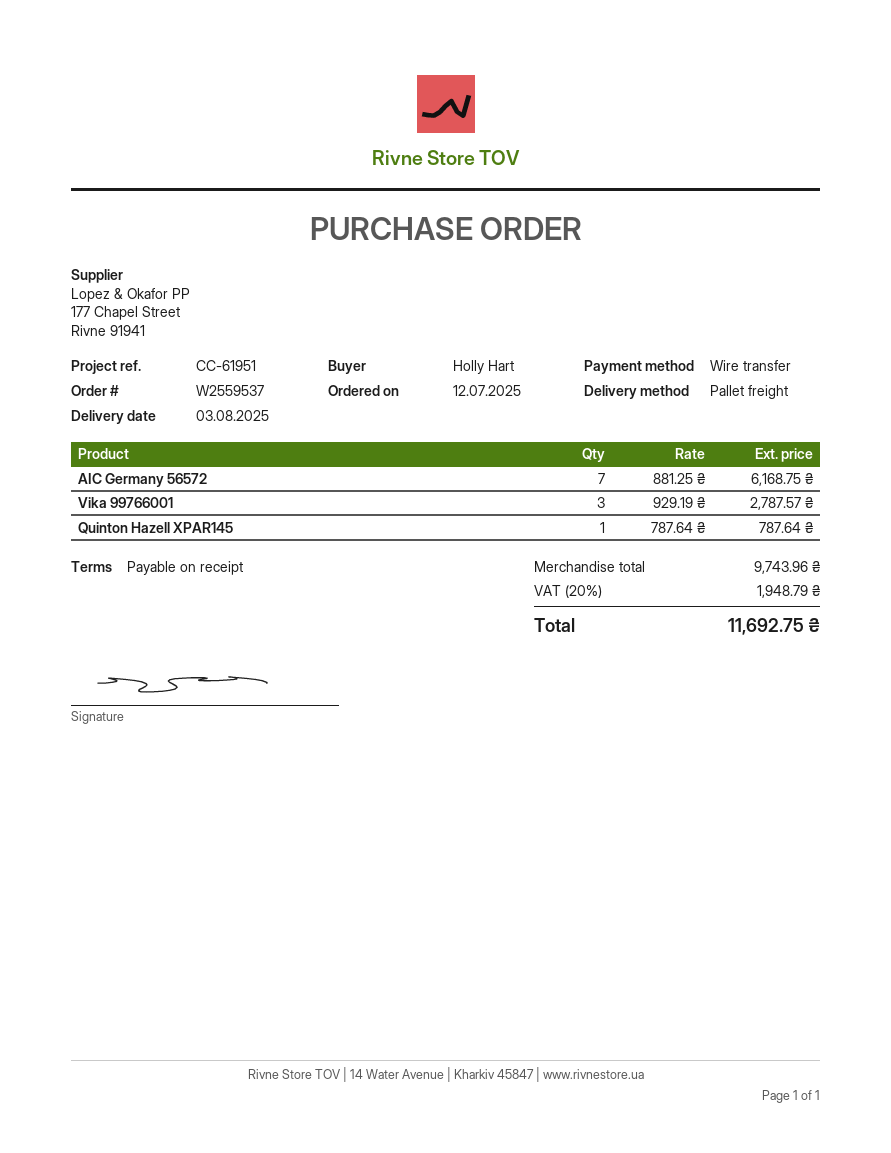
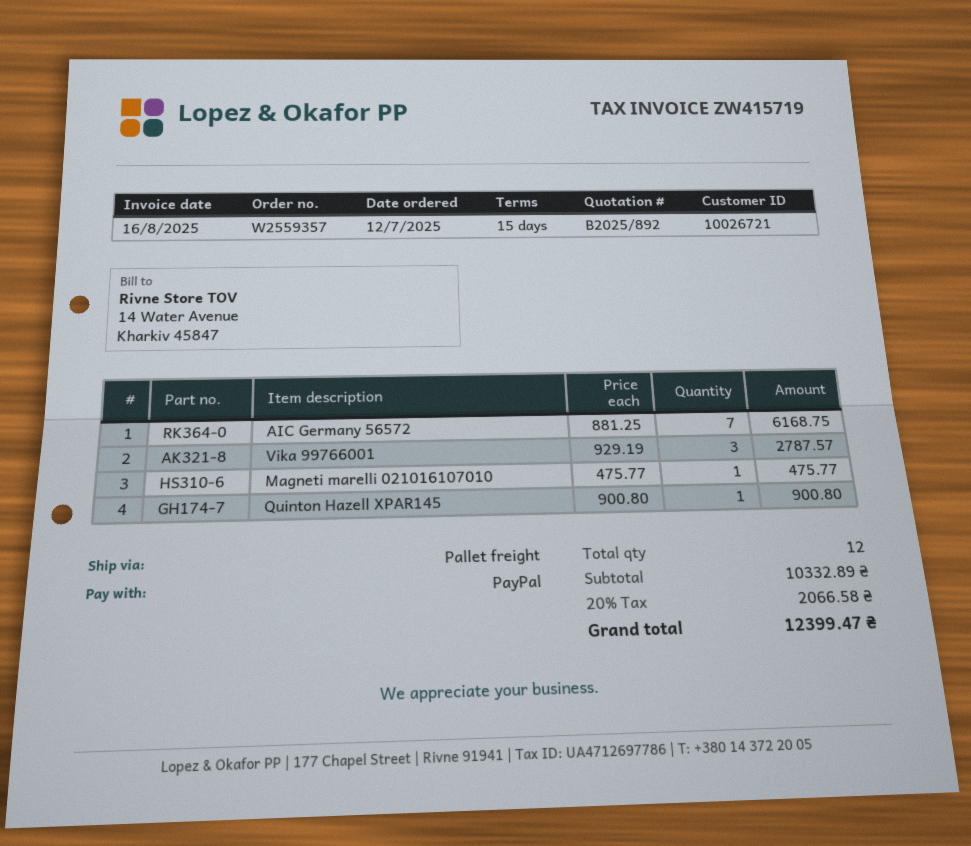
order number: W2559537 -> W2559357
payment terms: on receipt -> 15 days
payment method: bank transfer -> PayPal
Quinton Hazell XPAR145: 1 x 787.64 = 787.64 -> 1 x 900.80 = 900.80
Magneti marelli 021016107010: none -> 1 x 475.77 = 475.77
subtotal: 9743.96 -> 10332.89
tax: 20% = 1948.79 -> 20% = 2066.58
total: 11692.75 -> 12399.47

